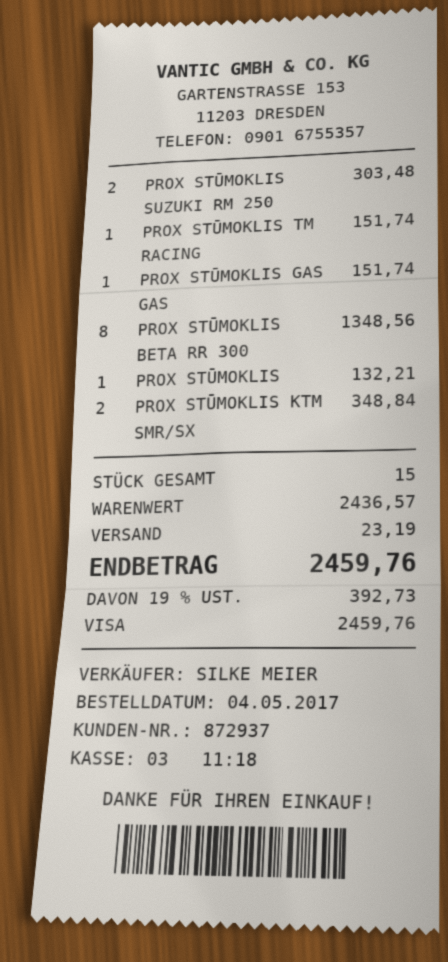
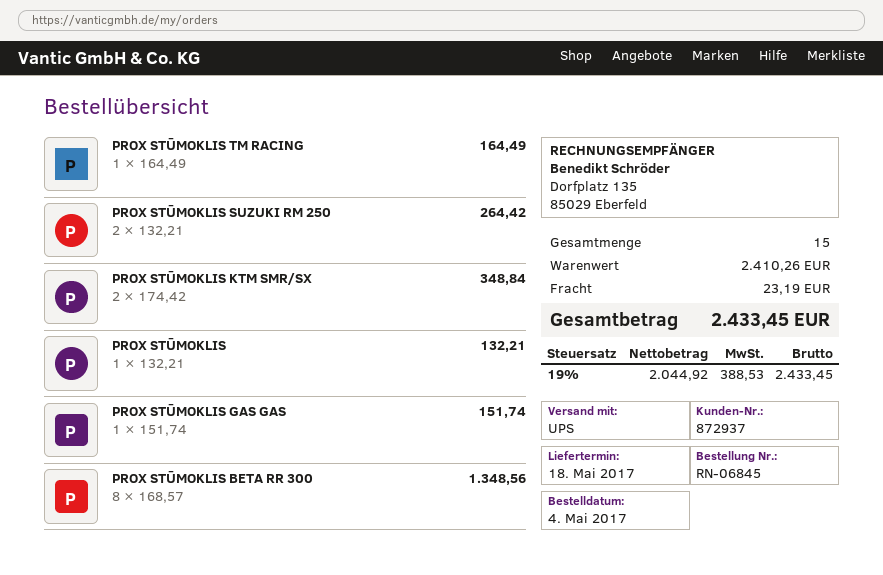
PROX STŪMOKLIS SUZUKI RM 250: 2 for 303.48 -> 2 for 264.42
PROX STŪMOKLIS TM RACING: 1 for 151.74 -> 1 for 164.49
subtotal: 2436.57 -> 2410.26
tax: 19% = 392.73 -> 19% = 388.53
total: 2459.76 -> 2433.45

